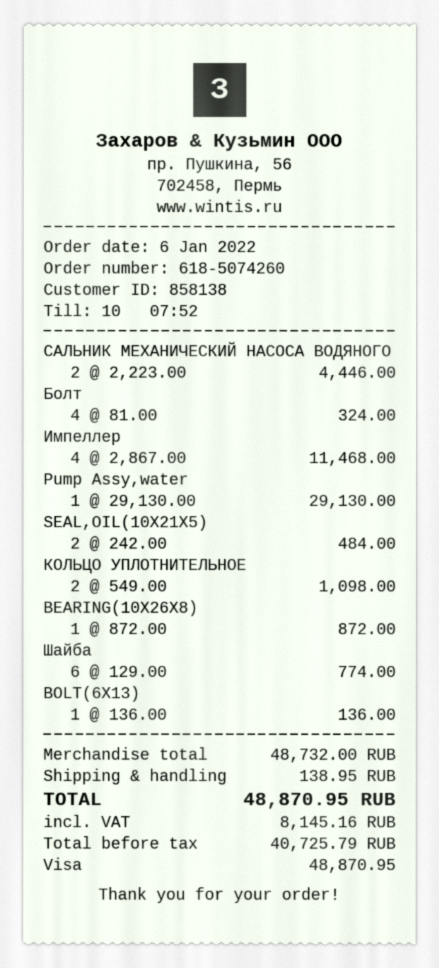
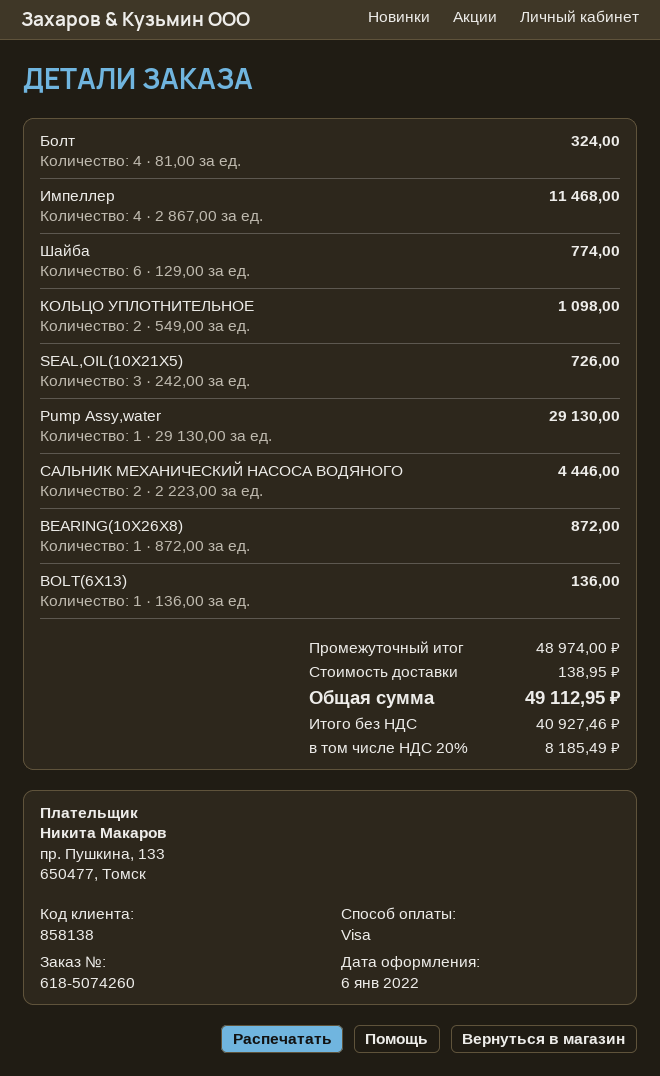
SEAL,OIL(10X21X5): 2 x 242.00 = 484.00 -> 3 x 242.00 = 726.00
subtotal: 48732.00 -> 48974.00
net: 40725.79 -> 40927.46
tax: 8145.16 -> 8185.49
total: 48870.95 -> 49112.95

